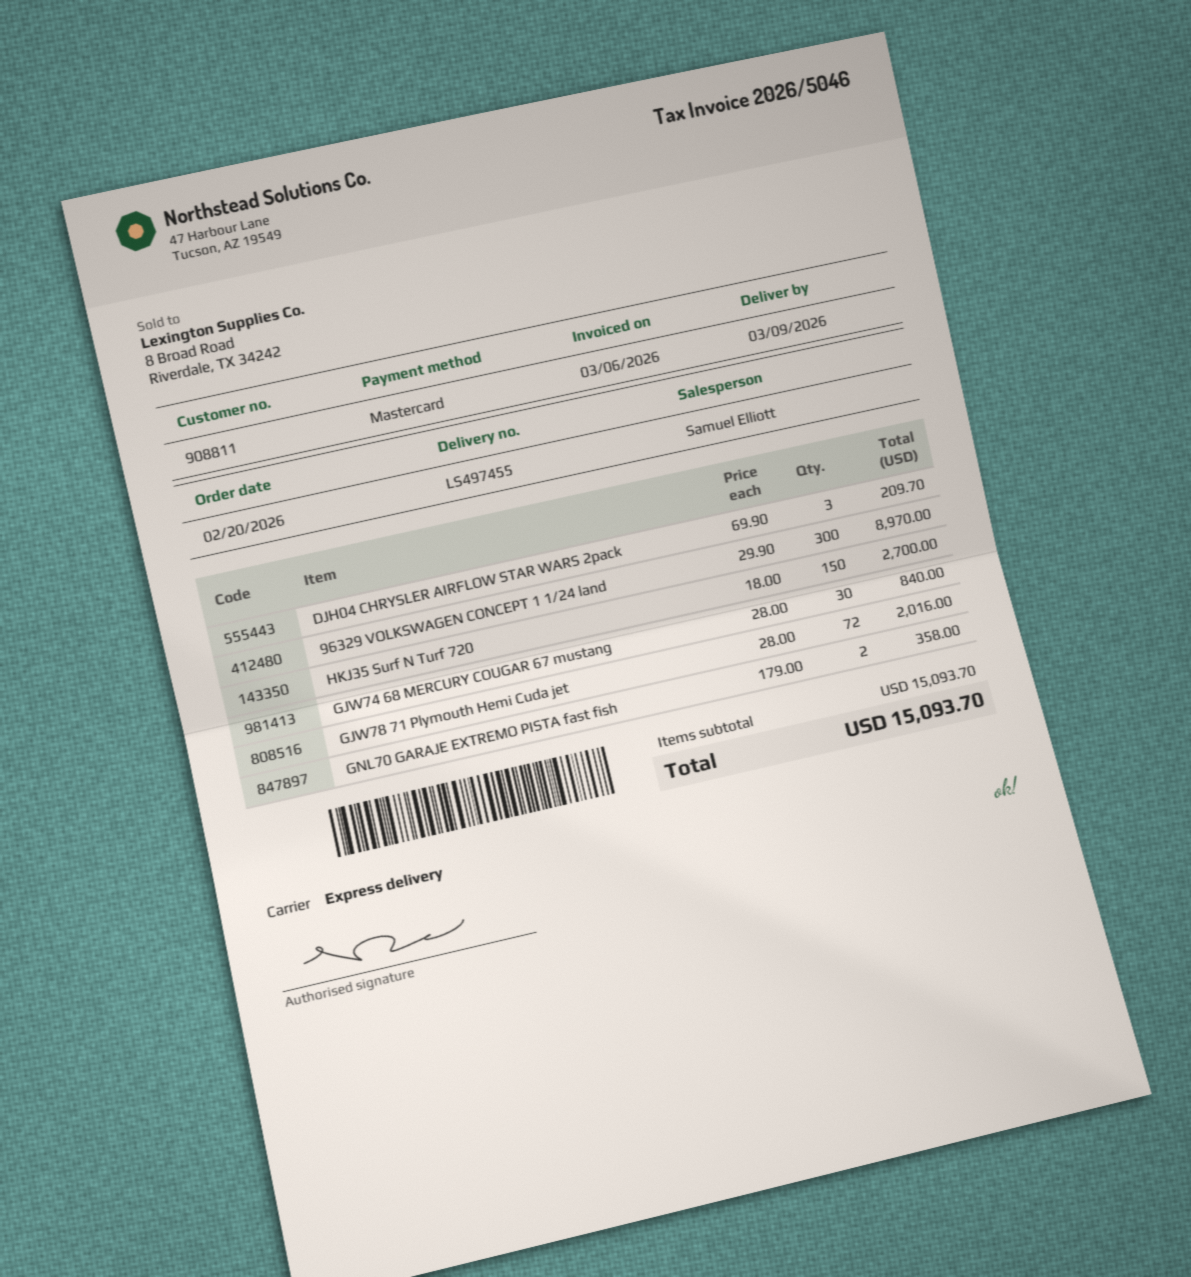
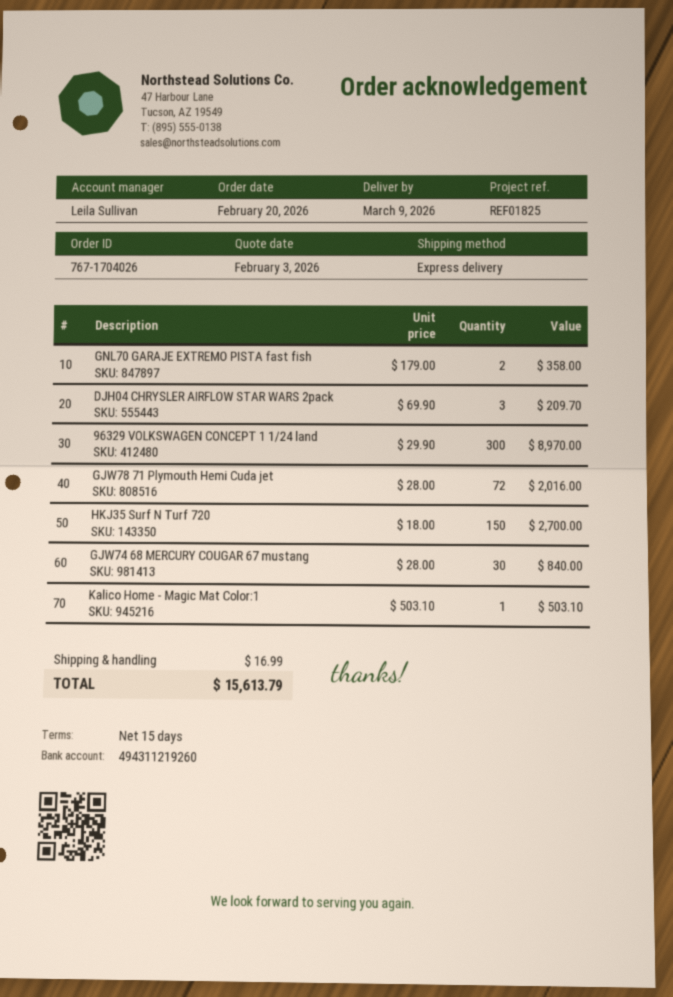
sales rep: Samuel Elliott -> Leila Sullivan
Kalico Home - Magic Mat Color:1: none -> 1 x 503.10 = 503.10
shipping: none -> 16.99
total: 15093.70 -> 15613.79

